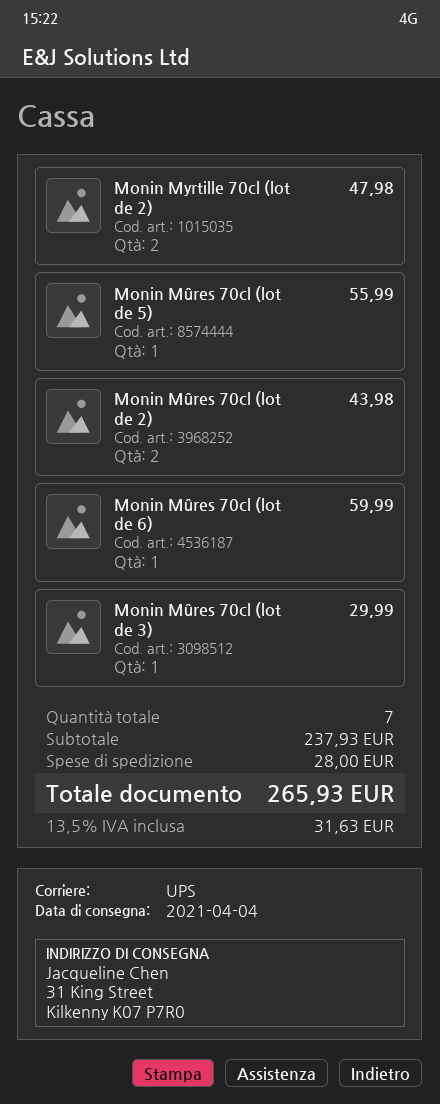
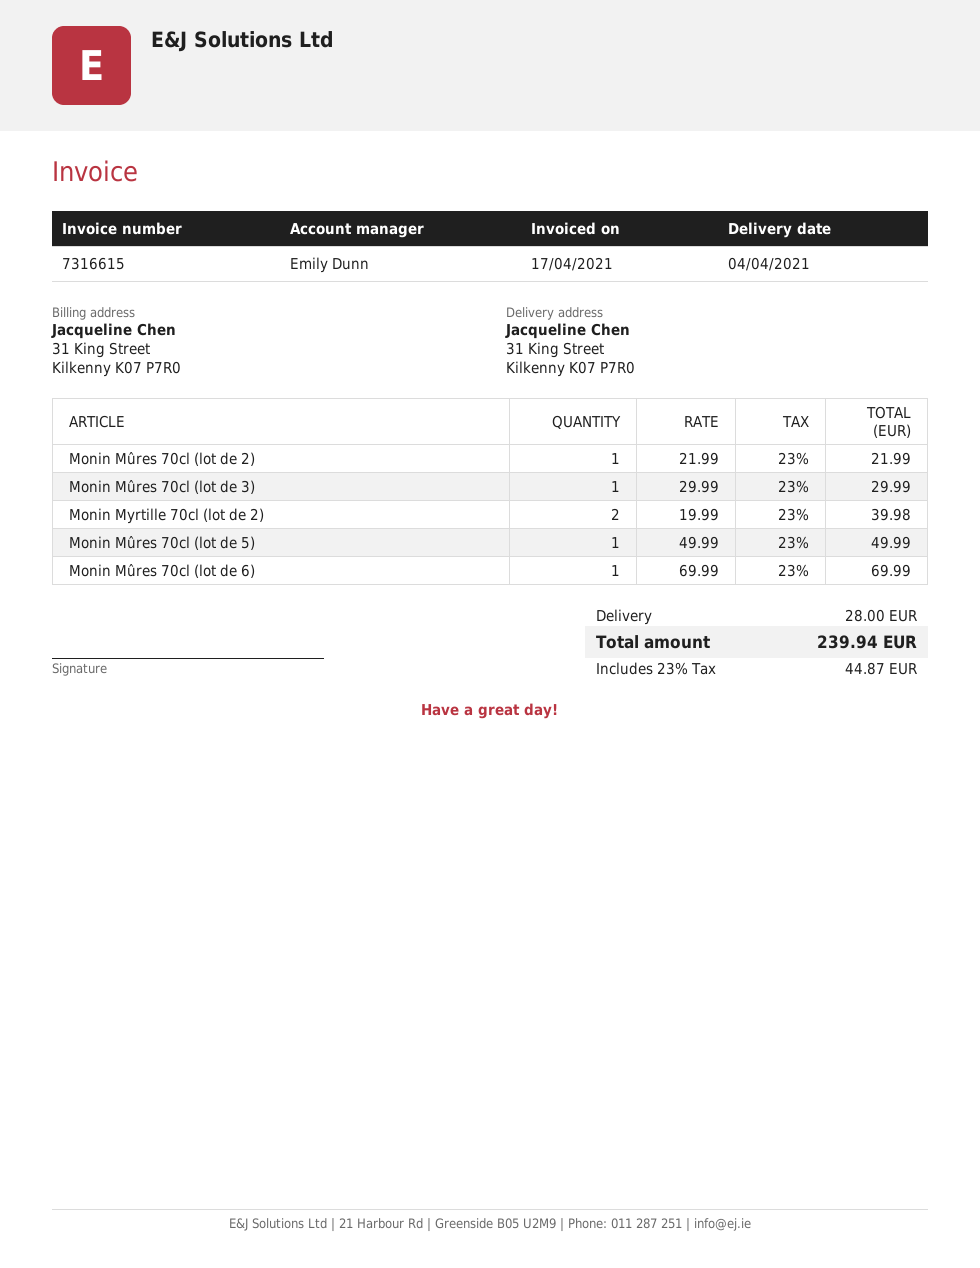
Monin Myrtille 70cl (lot de 2): 2 for 47.98 -> 2 for 39.98
Monin Mûres 70cl (lot de 5): 1 for 55.99 -> 1 for 49.99
Monin Mûres 70cl (lot de 2): 2 for 43.98 -> 1 for 21.99
Monin Mûres 70cl (lot de 6): 1 for 59.99 -> 1 for 69.99
tax: 13.5% = 31.63 -> 23% = 44.87
total: 265.93 -> 239.94

